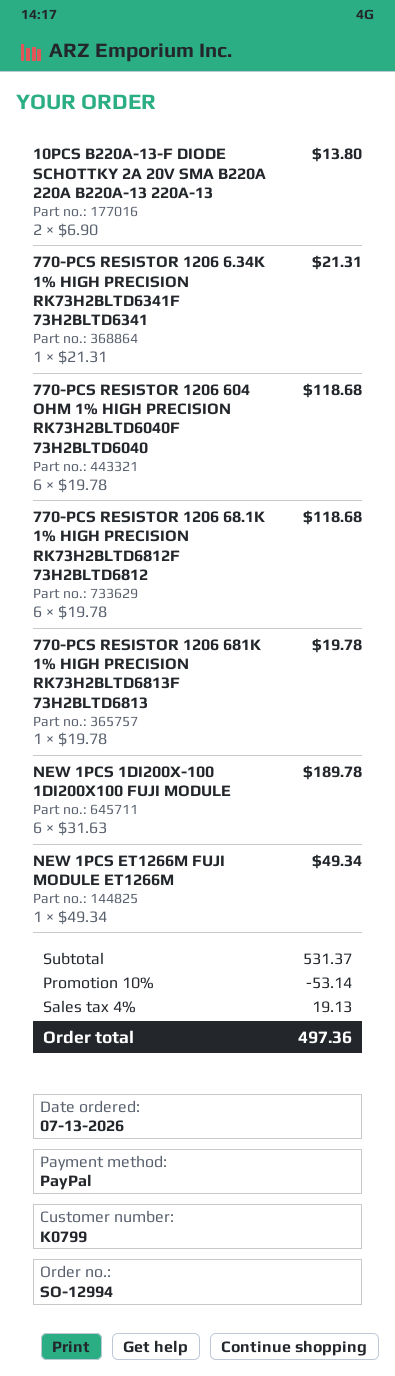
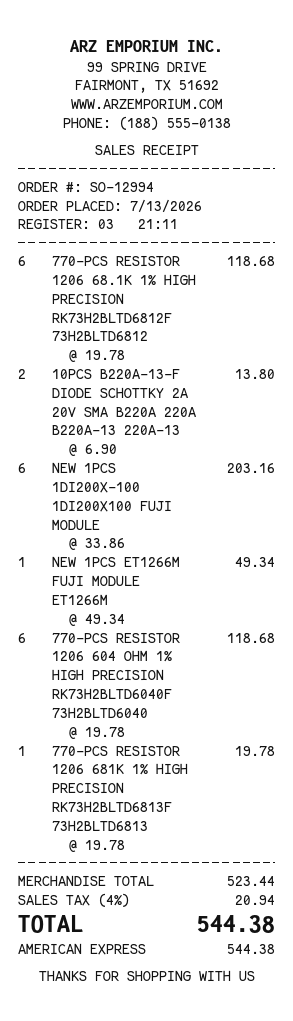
payment method: PayPal -> American Express
770-PCS RESISTOR 1206 6.34K 1% HIGH PRECISION RK73H2BLTD6341F 73H2BLTD6341: 1 x 21.31 = 21.31 -> none
NEW 1PCS 1DI200X-100 1DI200X100 FUJI MODULE: 6 x 31.63 = 189.78 -> 6 x 33.86 = 203.16
subtotal: 531.37 -> 523.44
discount: 10% = 53.14 -> none
tax: 4% = 19.13 -> 4% = 20.94
total: 497.36 -> 544.38

